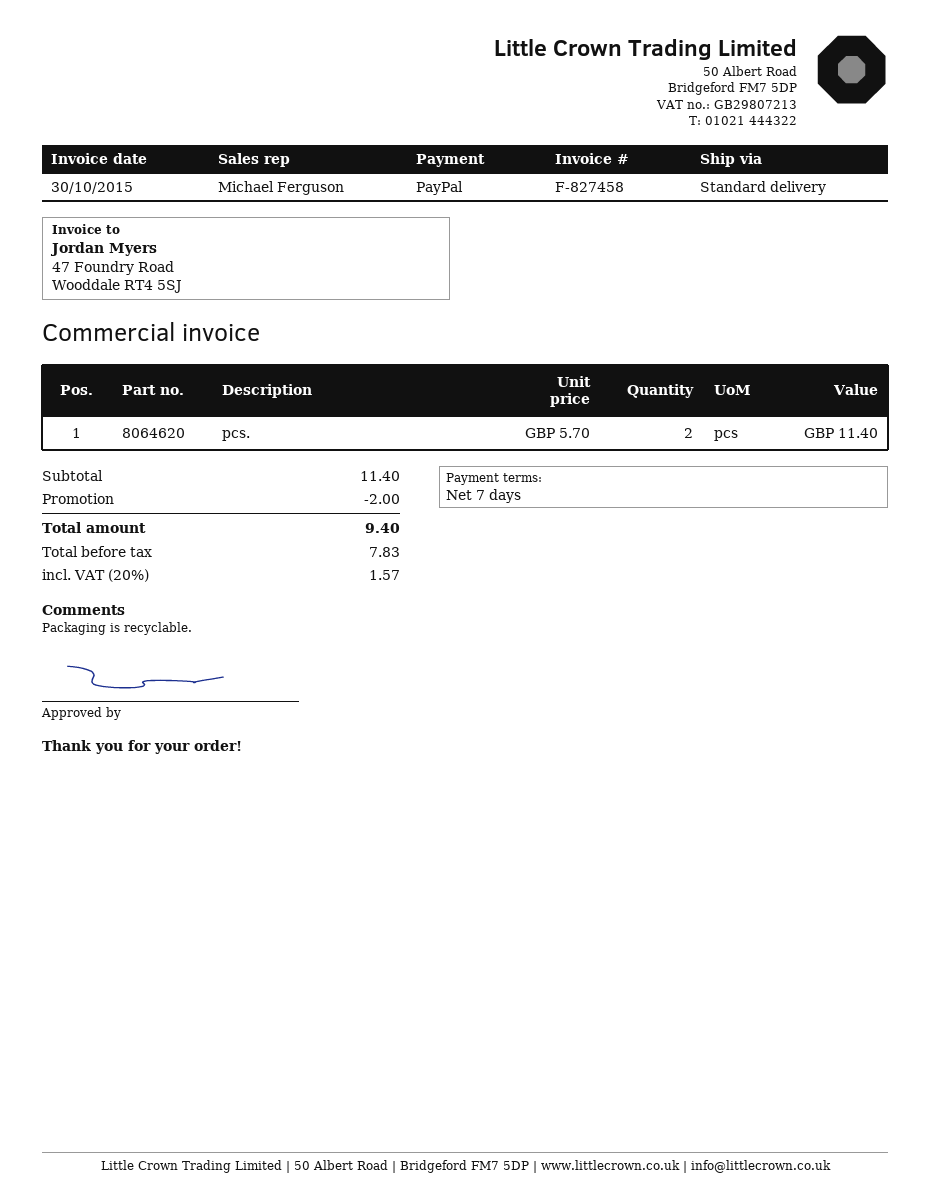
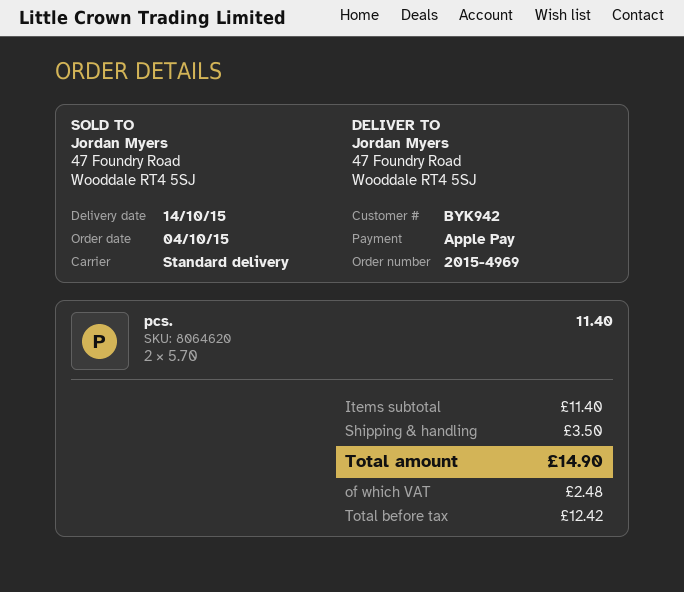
payment method: PayPal -> Apple Pay
discount: 2.00 -> none
shipping: none -> 3.50
net: 7.83 -> 12.42
tax: 1.57 -> 2.48
total: 9.40 -> 14.90

